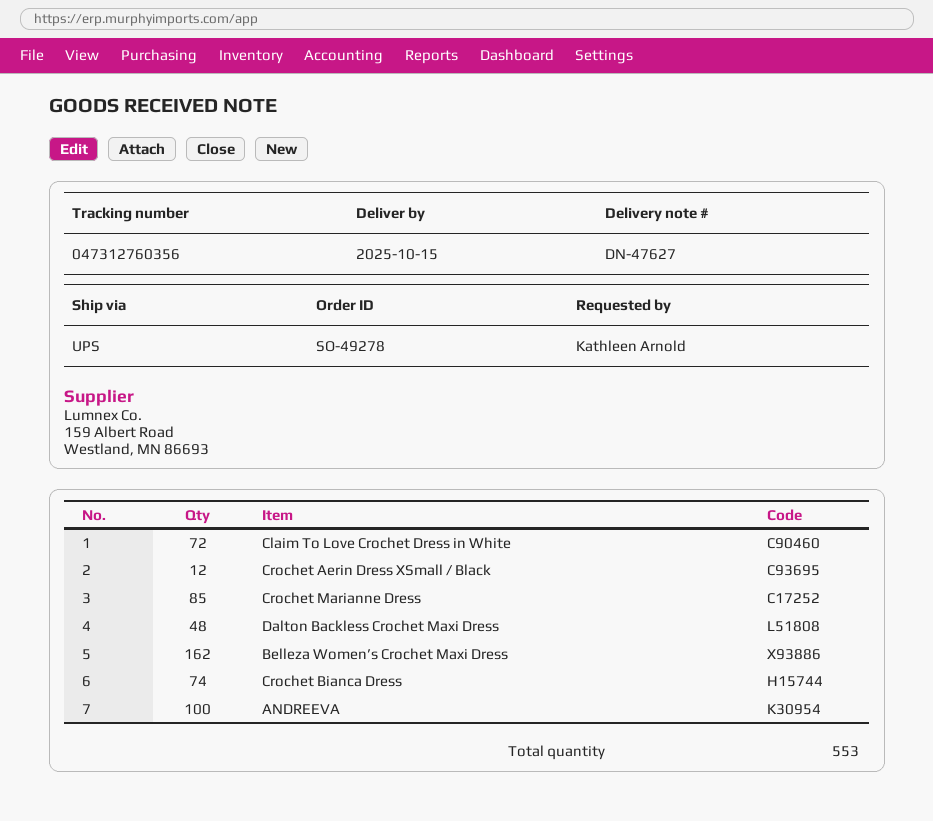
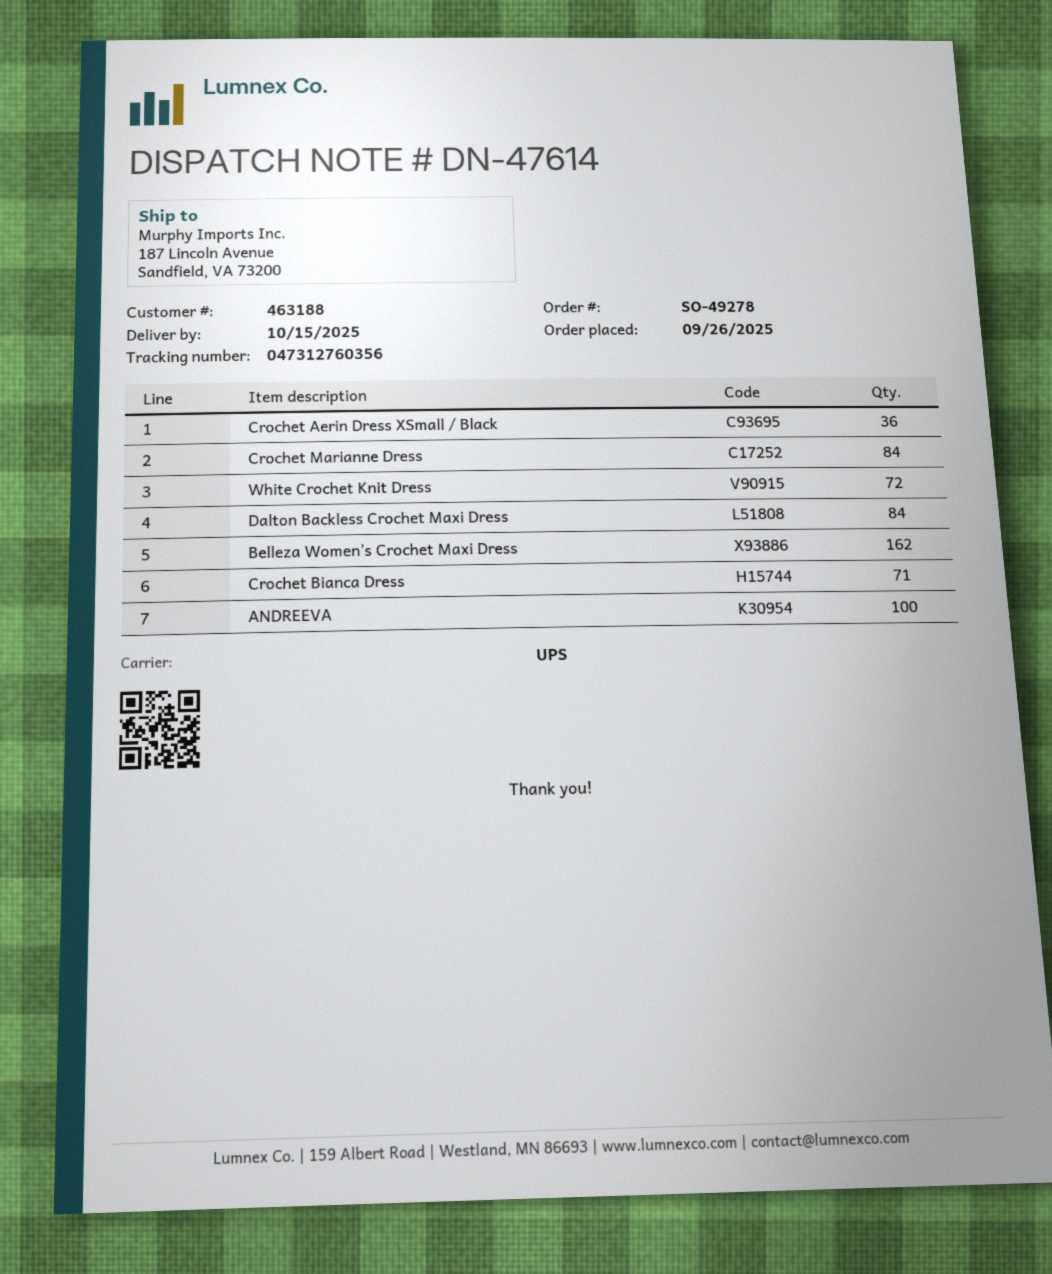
delivery note number: DN-47627 -> DN-47614
Claim To Love Crochet Dress in White: 72 -> none
Crochet Aerin Dress XSmall / Black: 12 -> 36
Crochet Marianne Dress: 85 -> 84
Dalton Backless Crochet Maxi Dress: 48 -> 84
Crochet Bianca Dress: 74 -> 71
White Crochet Knit Dress: none -> 72

